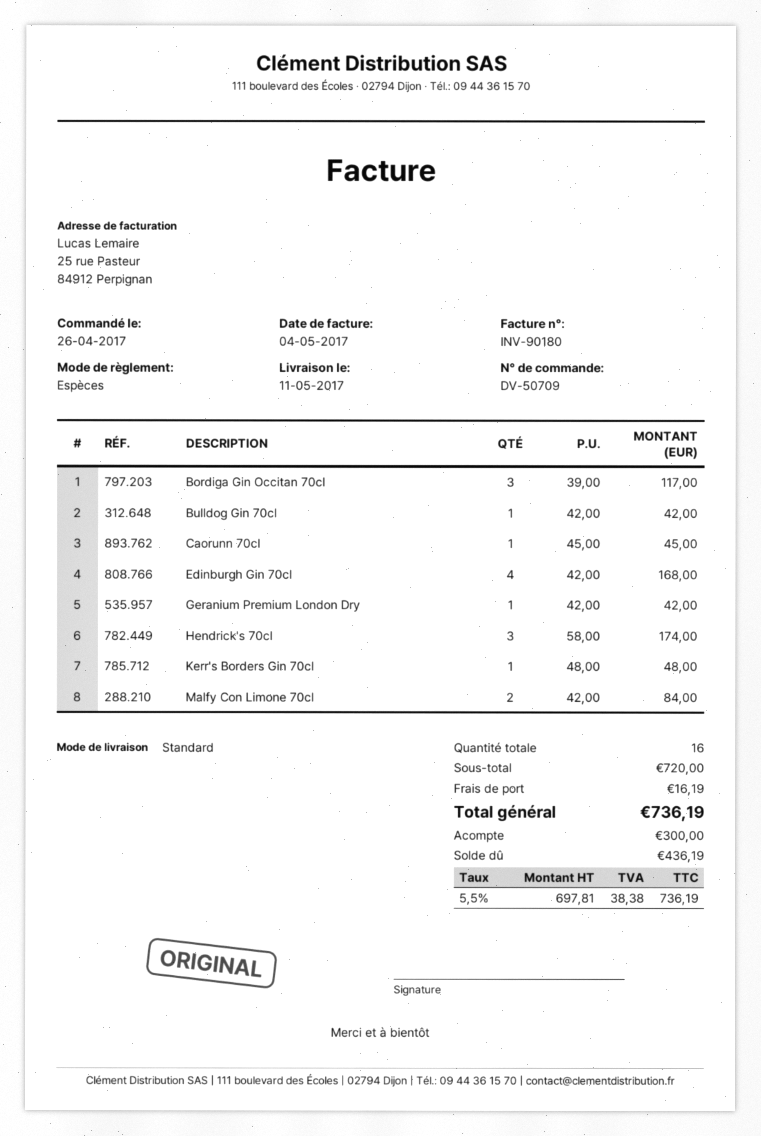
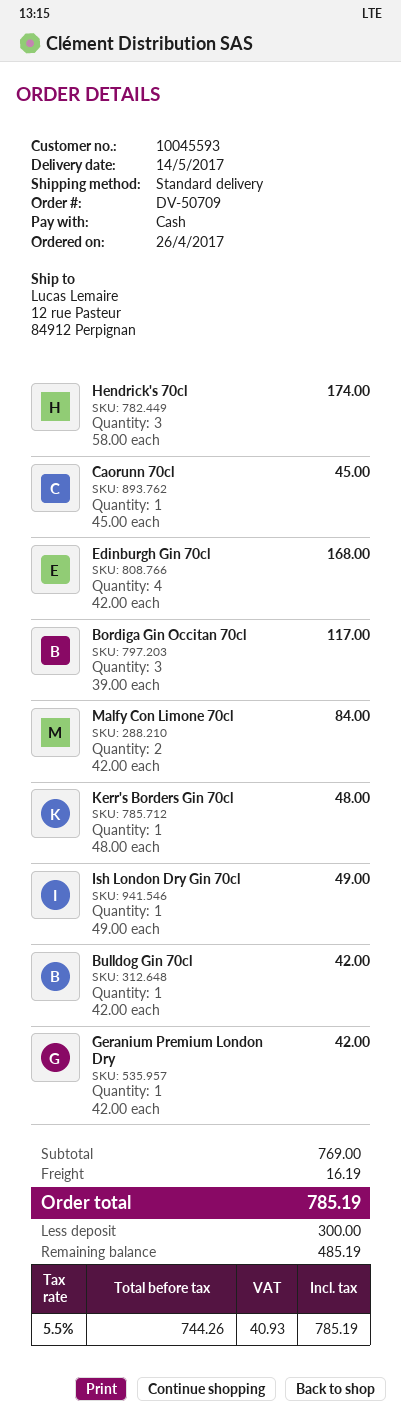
delivery date: 2017-05-11 -> 2017-05-14
Ish London Dry Gin 70cl: none -> 1 x 49.00 = 49.00
subtotal: 720.00 -> 769.00
net: 697.81 -> 744.26
tax: 5.5% = 38.38 -> 5.5% = 40.93
total: 736.19 -> 785.19
balance: 436.19 -> 485.19

